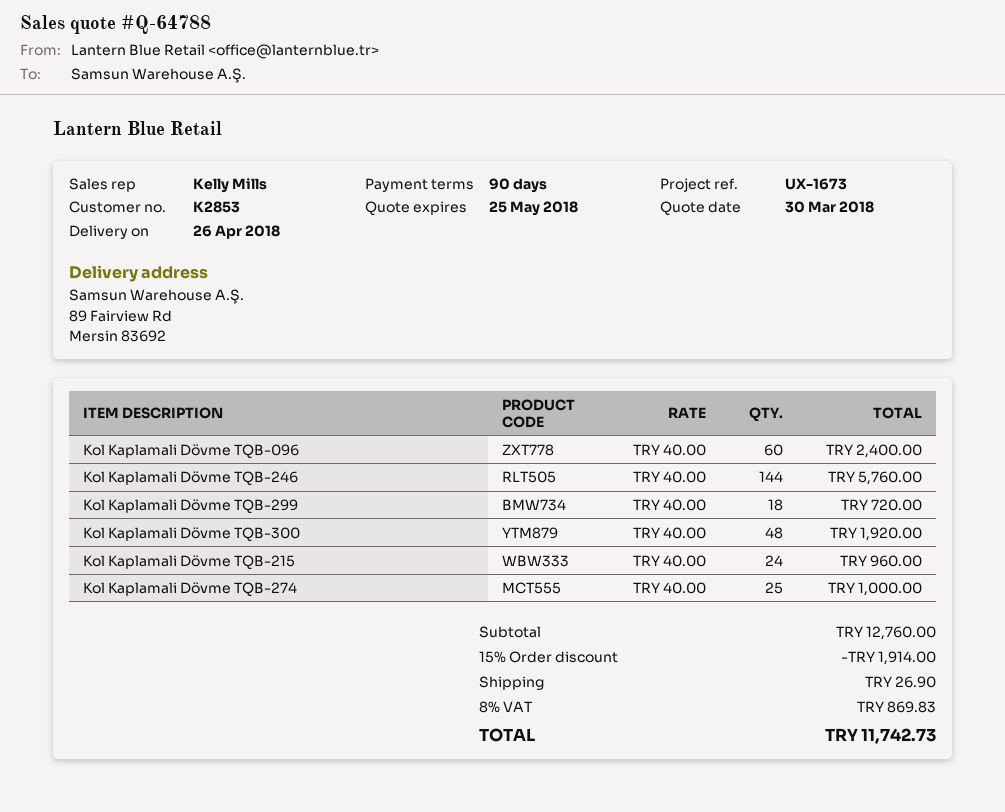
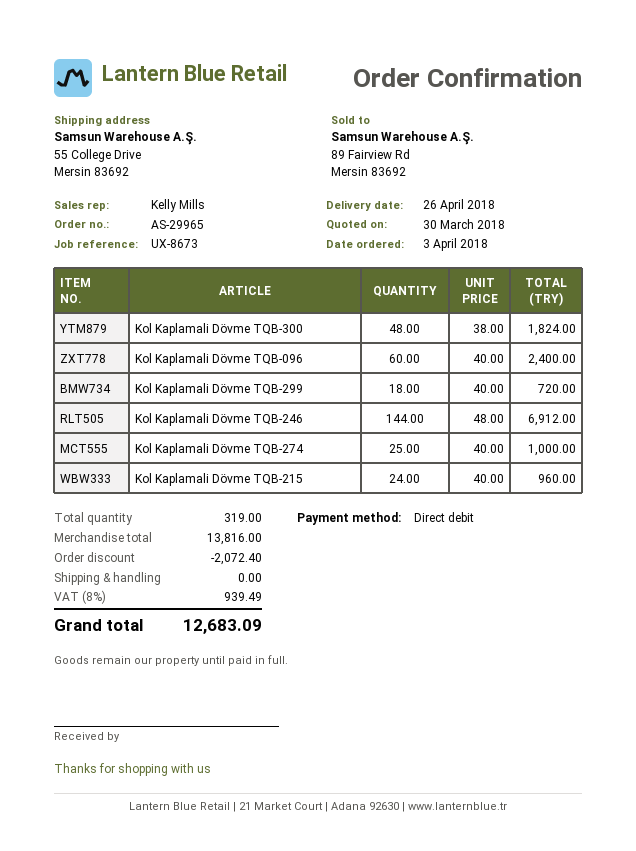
reference: UX-1673 -> UX-8673
ship to: 89 Fairview Rd, Mersin 83692 -> 55 College Drive, Mersin 83692
Kol Kaplamali Dövme TQB-246: 144 x 40.00 = 5760.00 -> 144 x 48.00 = 6912.00
Kol Kaplamali Dövme TQB-300: 48 x 40.00 = 1920.00 -> 48 x 38.00 = 1824.00
subtotal: 12760.00 -> 13816.00
discount: 1914.00 -> 2072.40
shipping: 26.90 -> 0.00
tax: 8% = 869.83 -> 8% = 939.49
total: 11742.73 -> 12683.09

